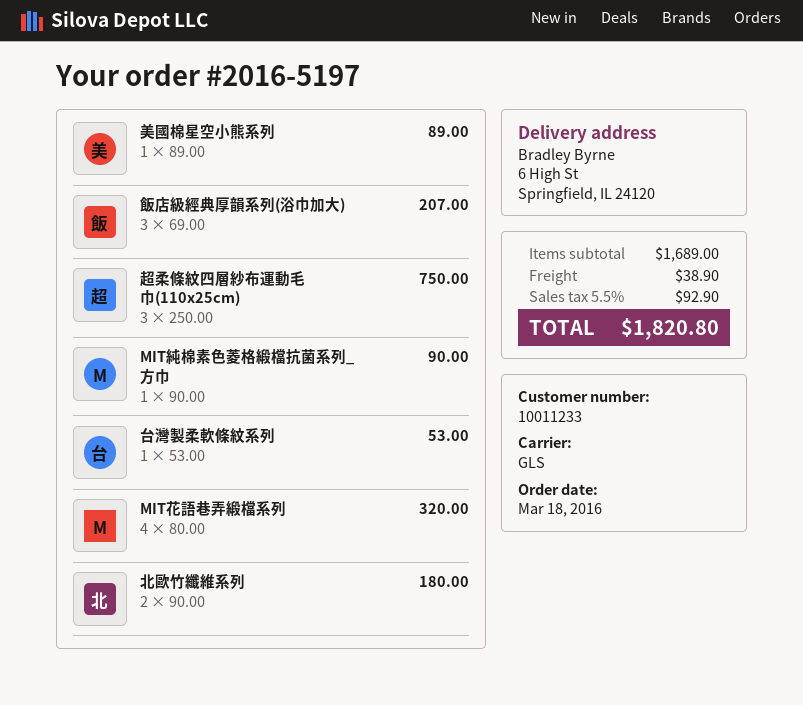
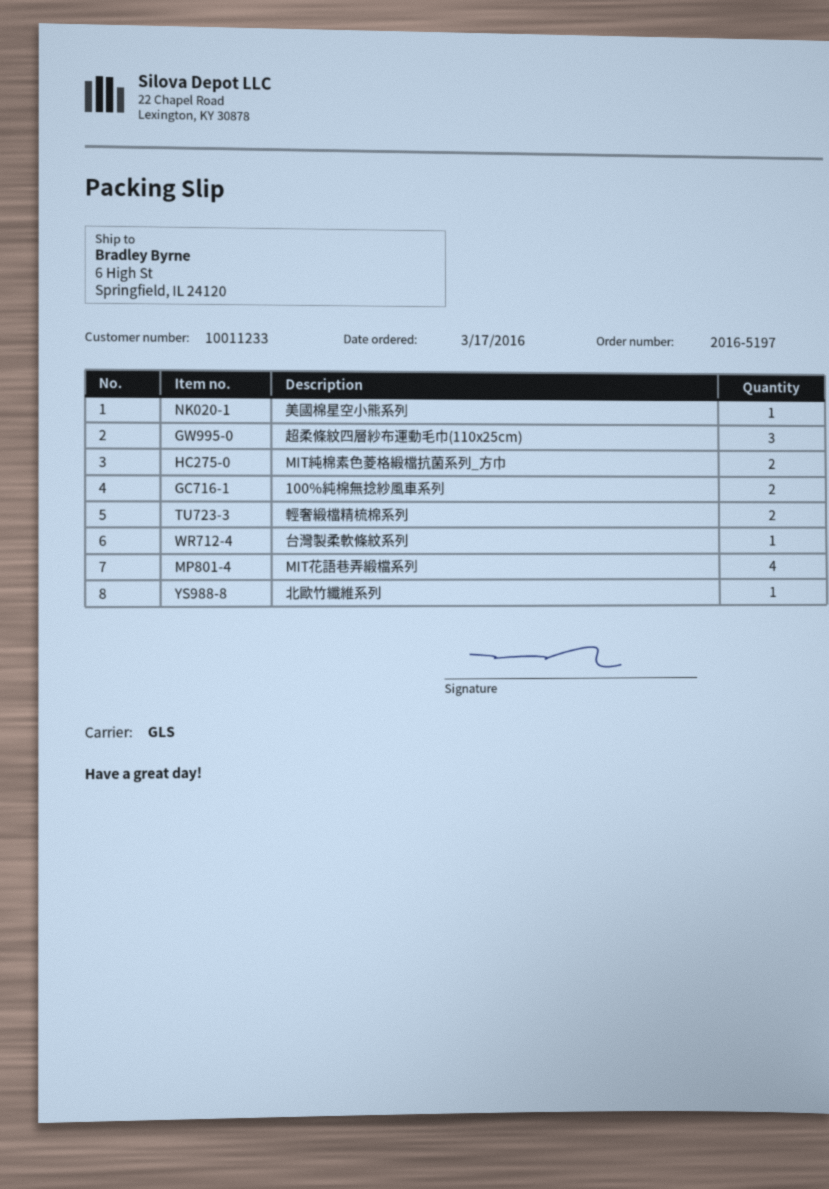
order date: 2016-03-18 -> 2016-03-17
飯店級經典厚韻系列(浴巾加大): 3 -> none
MIT純棉素色菱格緞檔抗菌系列_方巾: 1 -> 2
北歐竹纖維系列: 2 -> 1
100%純棉無捻紗風車系列: none -> 2
輕奢緞檔精梳棉系列: none -> 2

